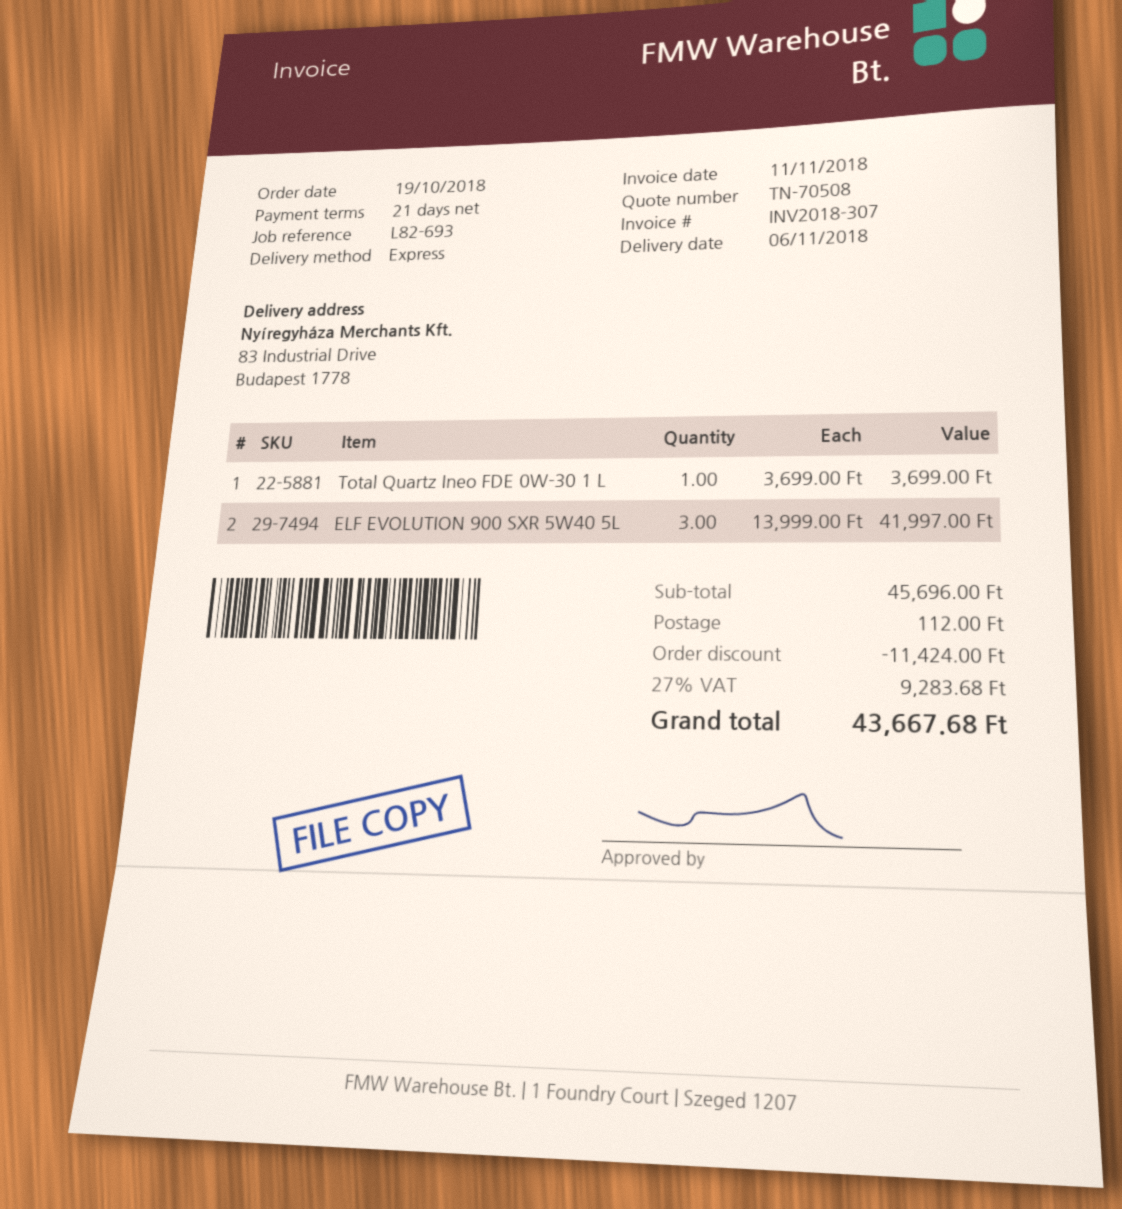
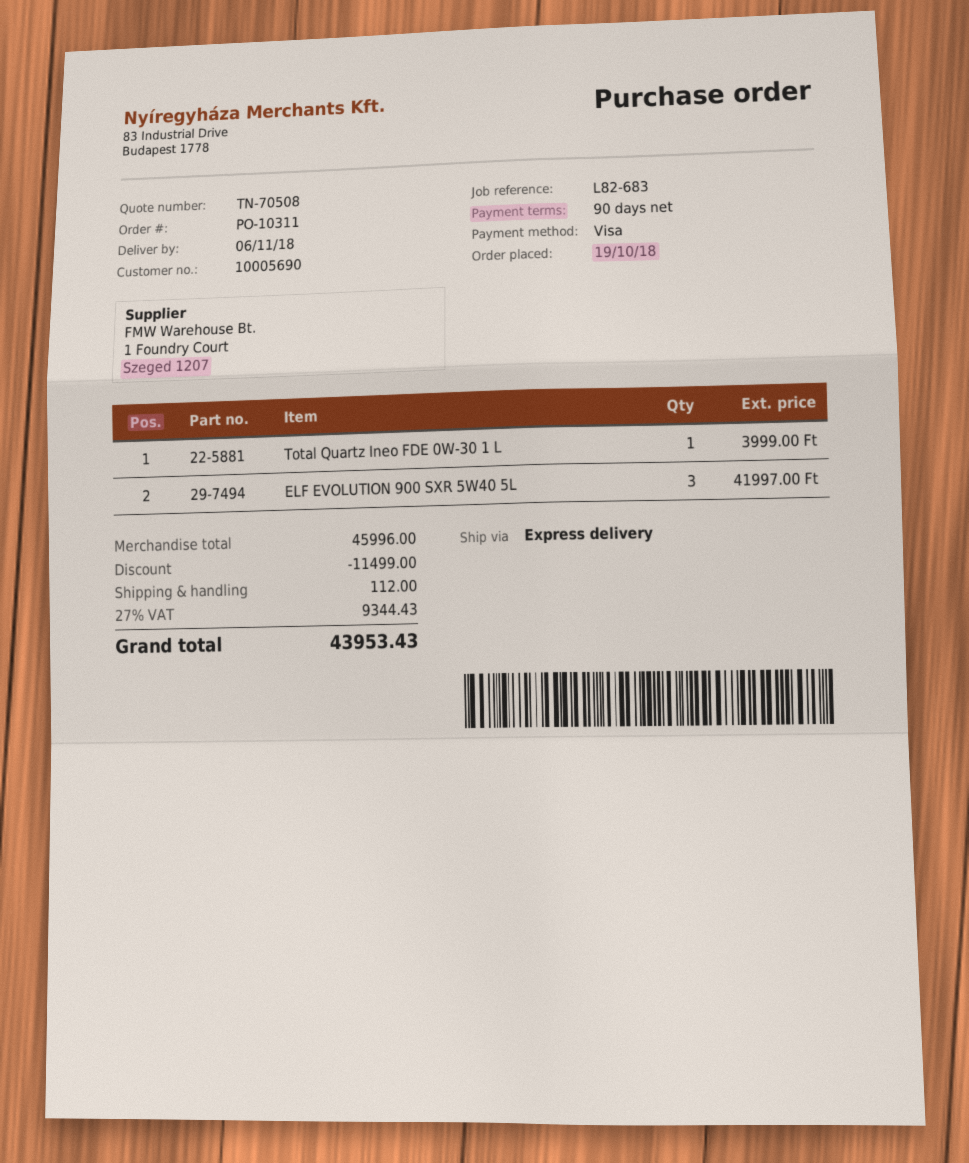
payment terms: 21 days -> 90 days
reference: L82-693 -> L82-683
Total Quartz Ineo FDE 0W-30 1 L: 1 for 3699.00 -> 1 for 3999.00
subtotal: 45696.00 -> 45996.00
discount: 11424.00 -> 11499.00
tax: 27% = 9283.68 -> 27% = 9344.43
total: 43667.68 -> 43953.43

